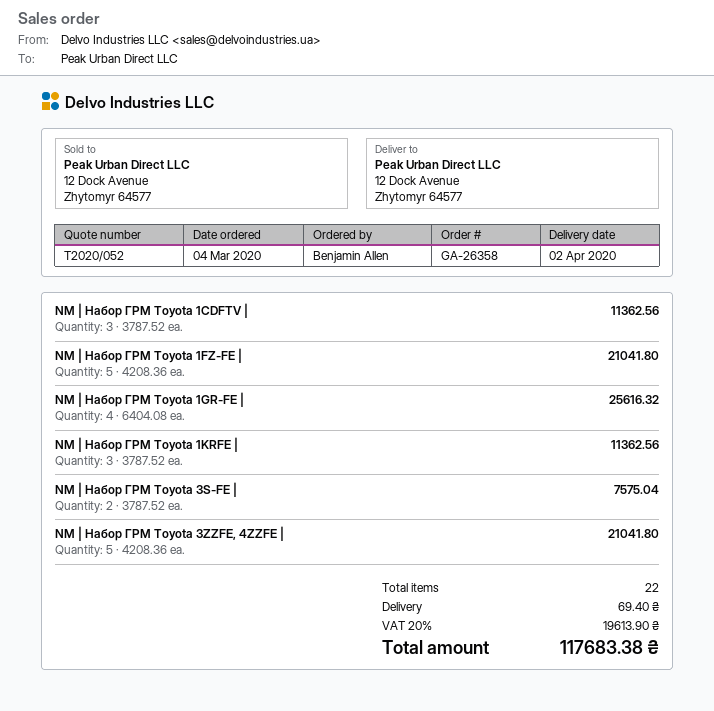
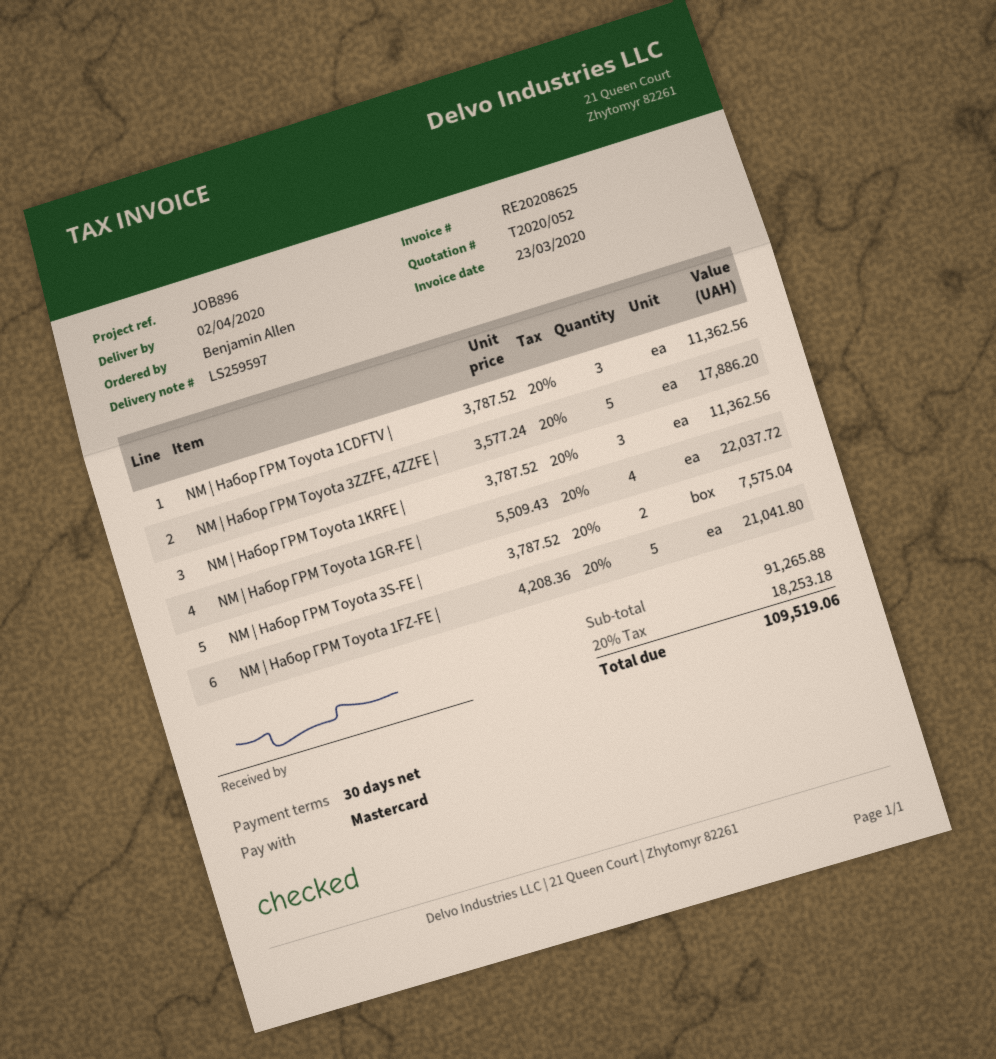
NM | Набор ГРМ Toyota 1GR-FE |: 4 x 6404.08 = 25616.32 -> 4 x 5509.43 = 22037.72
NM | Набор ГРМ Toyota 3ZZFE, 4ZZFE |: 5 x 4208.36 = 21041.80 -> 5 x 3577.24 = 17886.20
shipping: 69.40 -> none
tax: 20% = 19613.90 -> 20% = 18253.18
total: 117683.38 -> 109519.06

